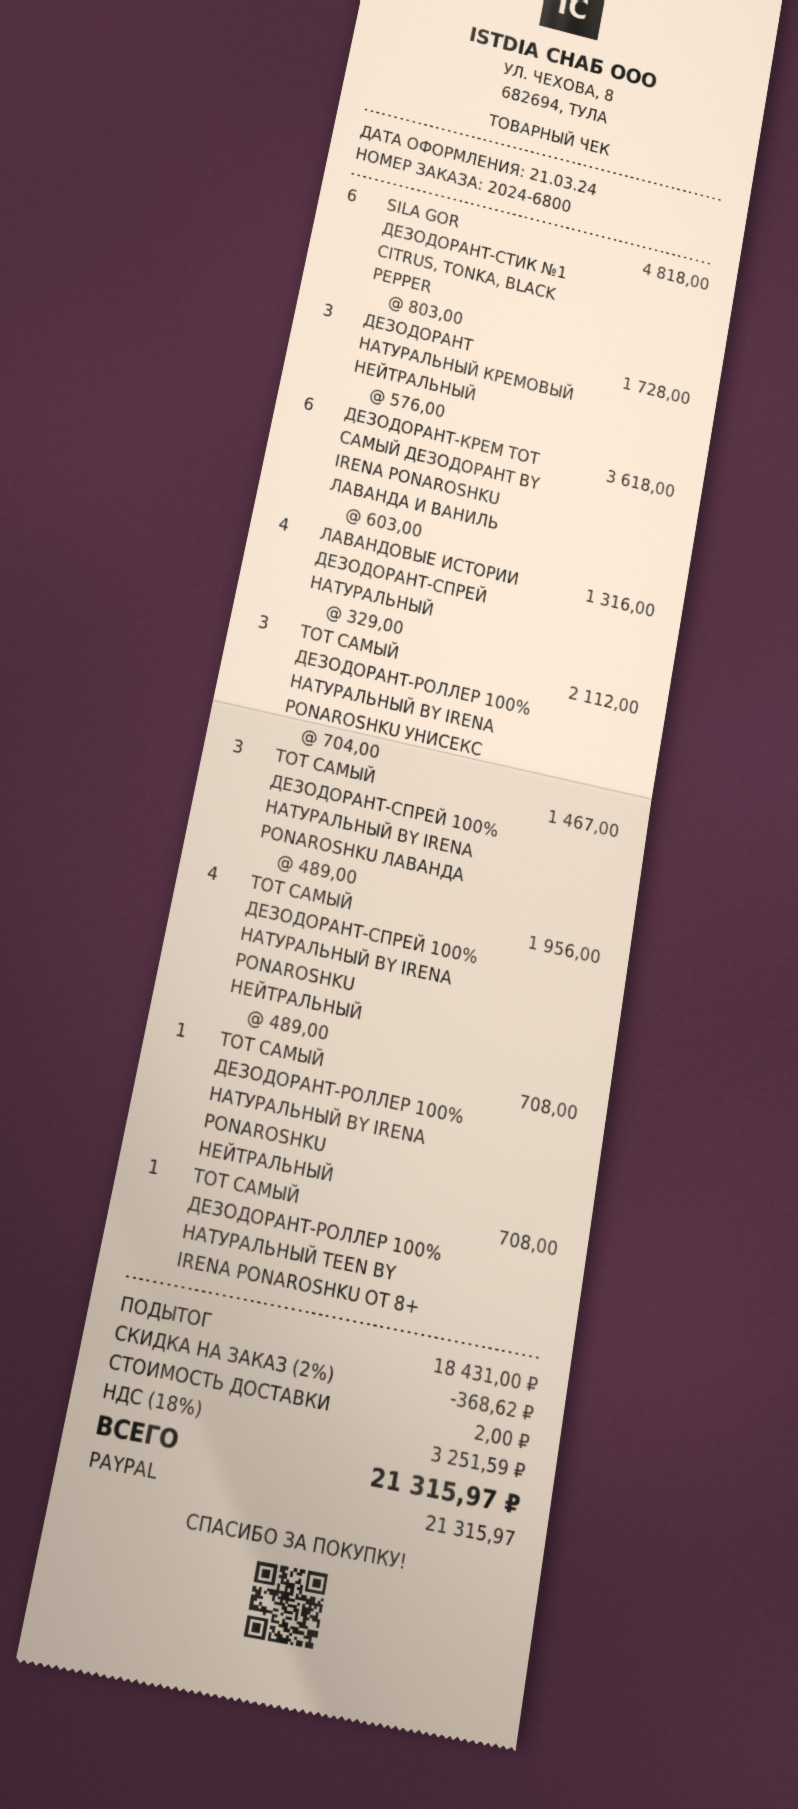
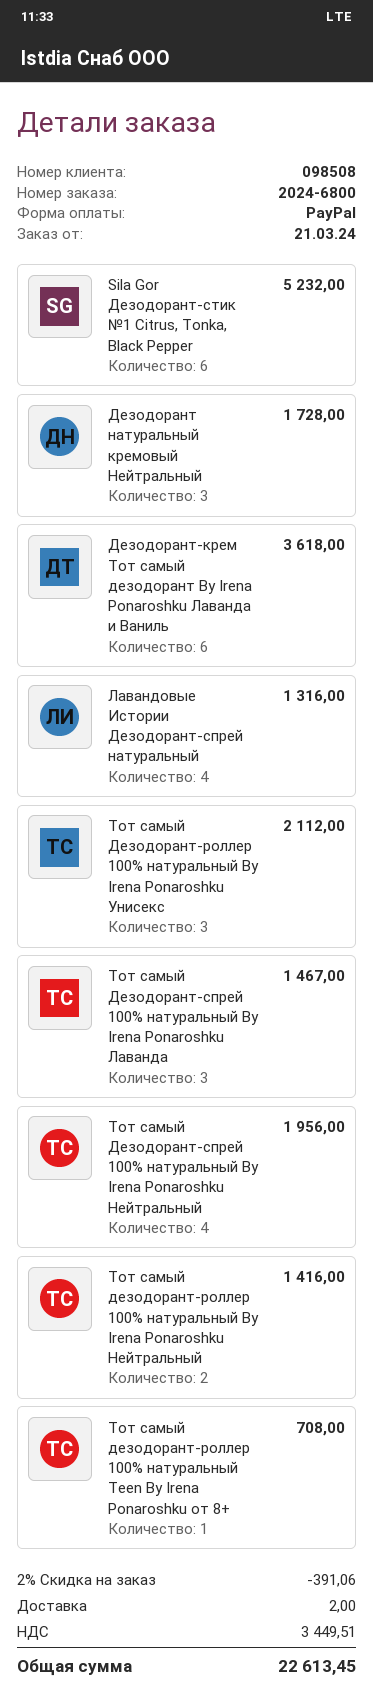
SILA GOR ДЕЗОДОРАНТ-СТИК №1 CITRUS, TONKA, BLACK PEPPER: 6 for 4818.00 -> 6 for 5232.00
ТОТ САМЫЙ ДЕЗОДОРАНТ-РОЛЛЕР 100% НАТУРАЛЬНЫЙ BY IRENA PONAROSHKU НЕЙТРАЛЬНЫЙ: 1 for 708.00 -> 2 for 1416.00
discount: 2% = 368.62 -> 2% = 391.06
tax: 3251.59 -> 3449.51
total: 21315.97 -> 22613.45

